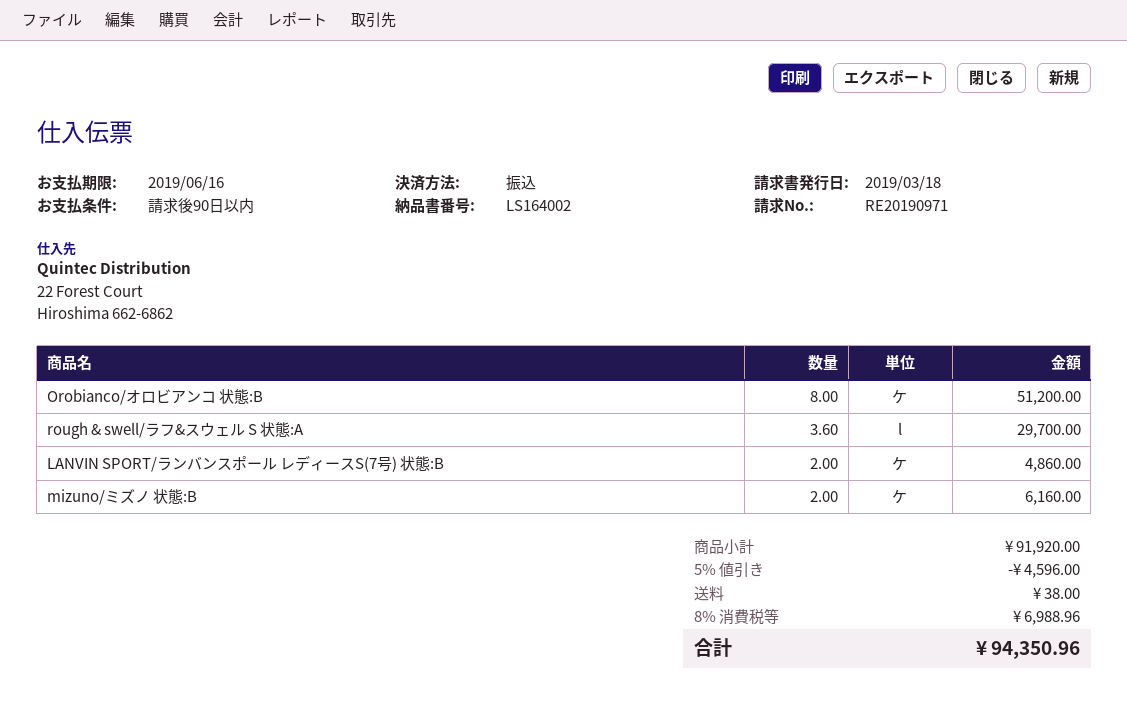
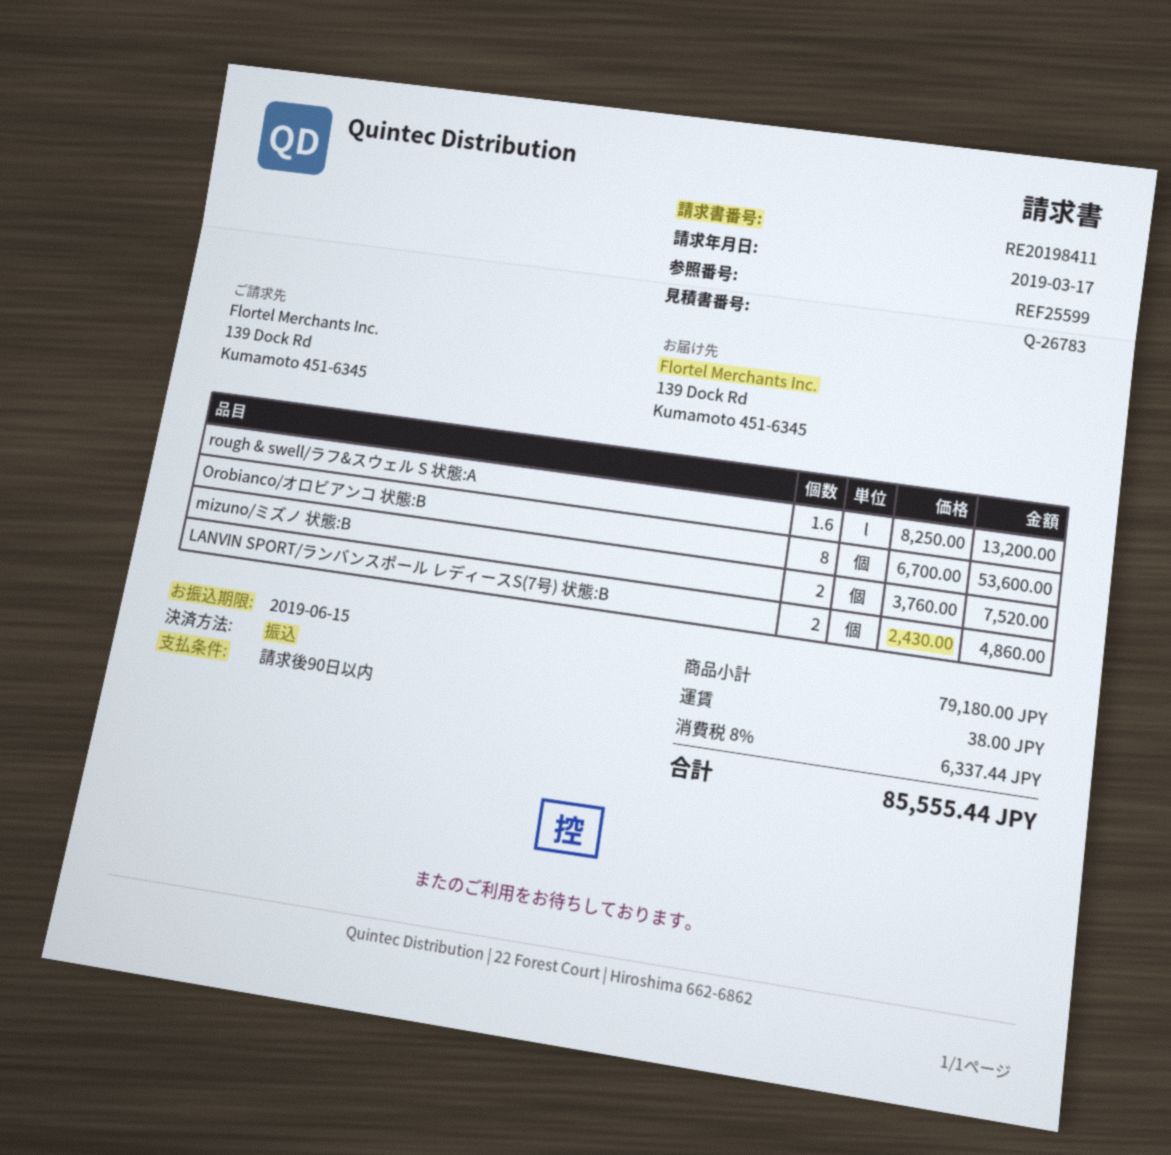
invoice number: RE20190971 -> RE20198411
invoice date: 2019-03-18 -> 2019-03-17
due date: 2019-06-16 -> 2019-06-15
Orobianco/オロビアンコ 状態:B: 8 for 51200.00 -> 8 for 53600.00
rough & swell/ラフ&スウェル S 状態:A: 3.6 for 29700.00 -> 1.6 for 13200.00
mizuno/ミズノ 状態:B: 2 for 6160.00 -> 2 for 7520.00
subtotal: 91920.00 -> 79180.00
discount: 5% = 4596.00 -> none
tax: 8% = 6988.96 -> 8% = 6337.44
total: 94350.96 -> 85555.44

